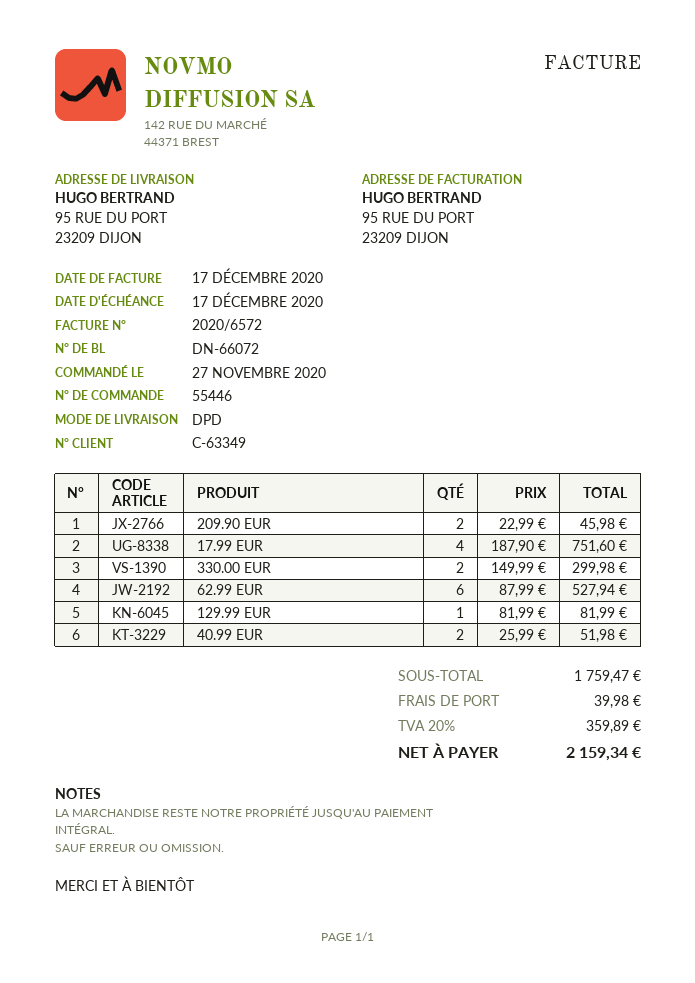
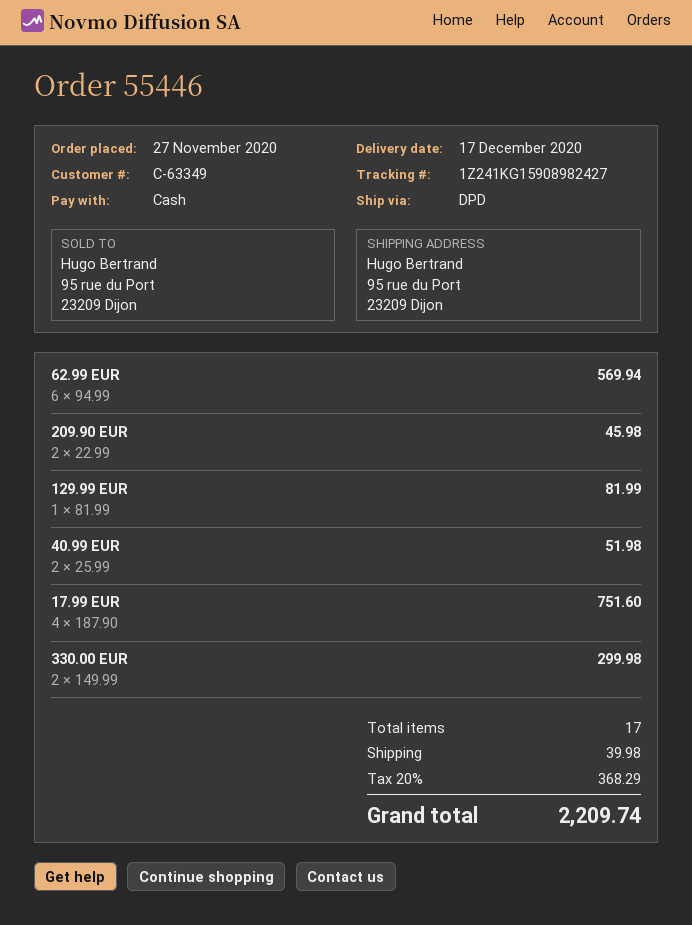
62.99 EUR: 6 x 87.99 = 527.94 -> 6 x 94.99 = 569.94
tax: 20% = 359.89 -> 20% = 368.29
total: 2159.34 -> 2209.74

